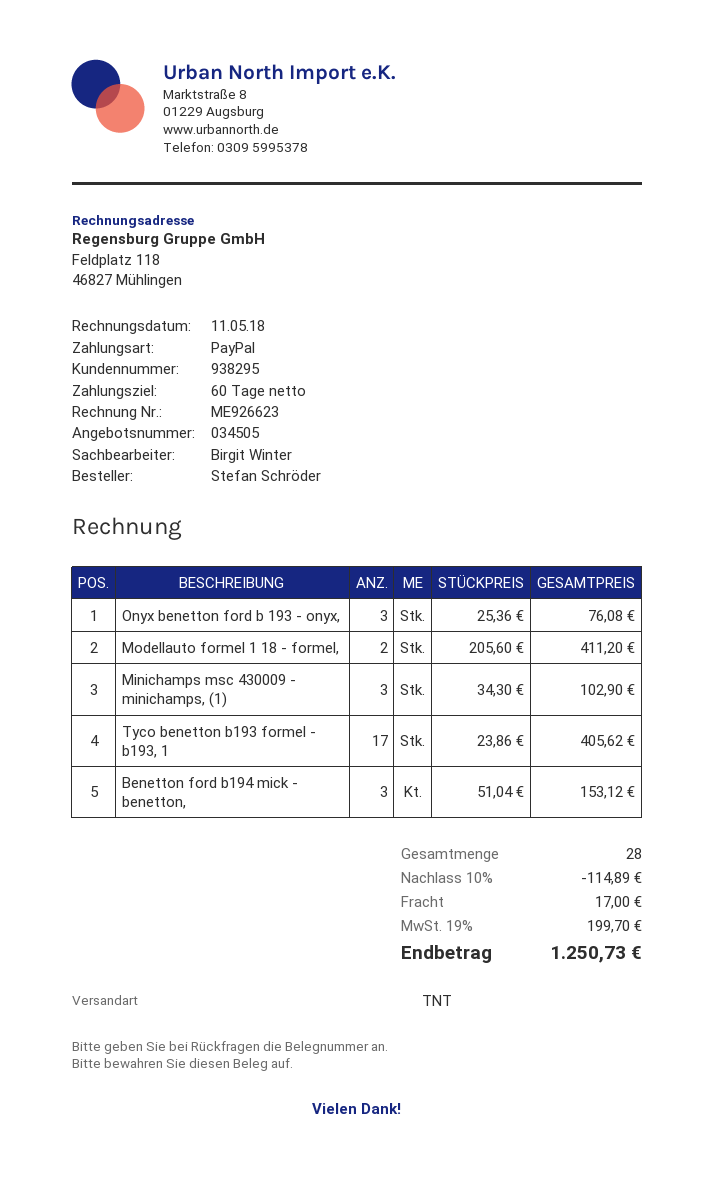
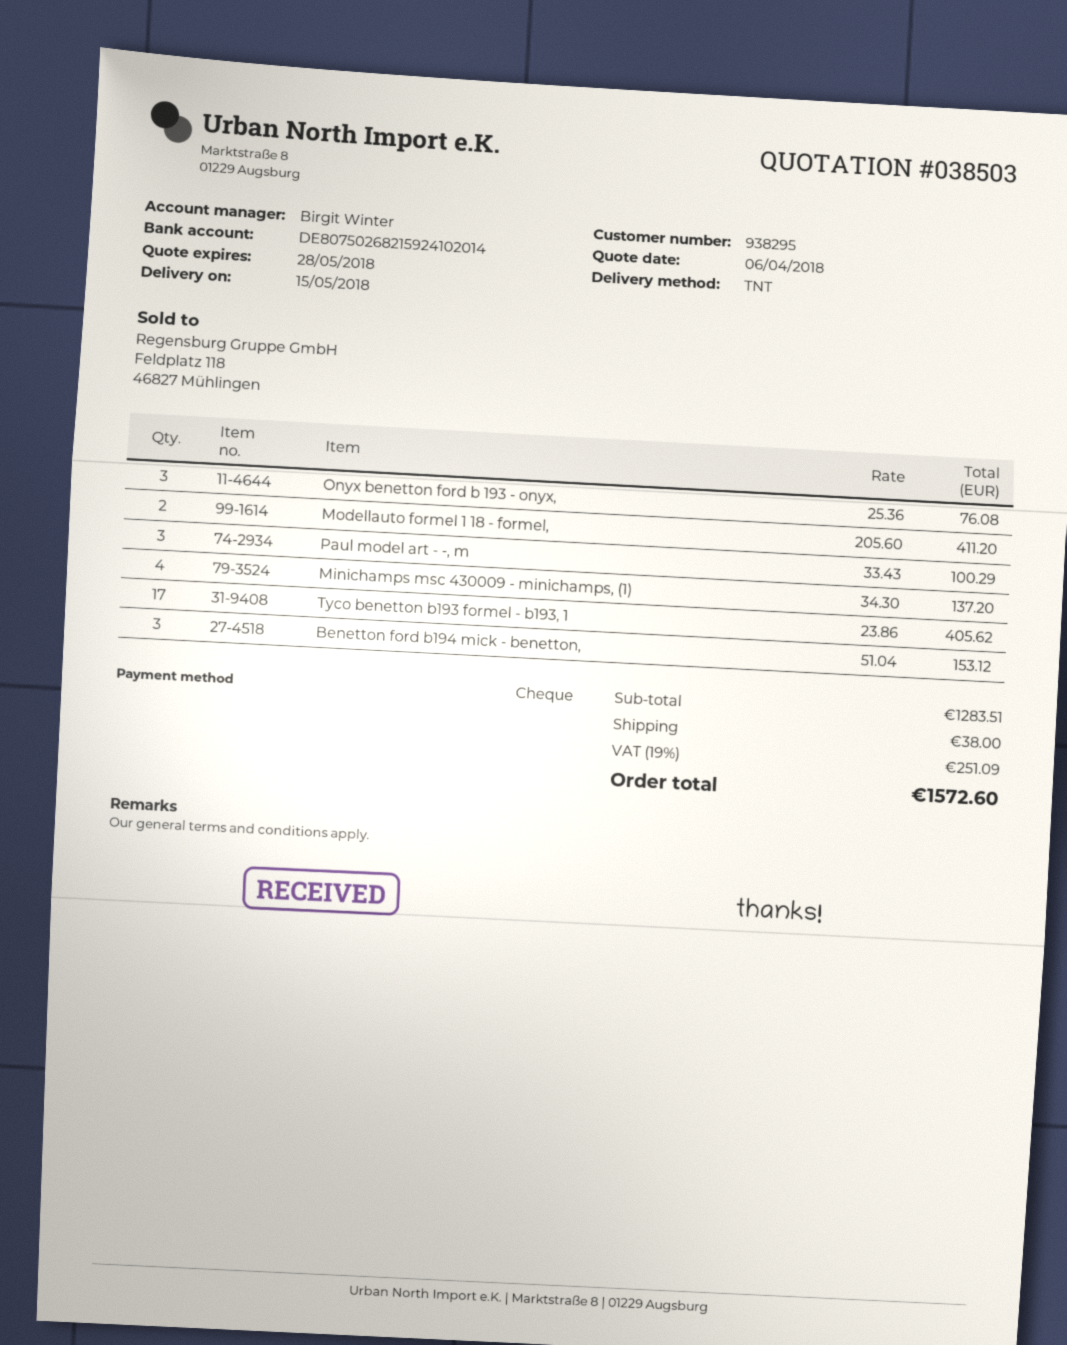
quote number: 034505 -> 038503
payment method: PayPal -> cheque
Minichamps msc 430009 - minichamps, (1): 3 x 34.30 = 102.90 -> 4 x 34.30 = 137.20
Paul model art - -, m: none -> 3 x 33.43 = 100.29
discount: 10% = 114.89 -> none
shipping: 17.00 -> 38.00
tax: 19% = 199.70 -> 19% = 251.09
total: 1250.73 -> 1572.60

